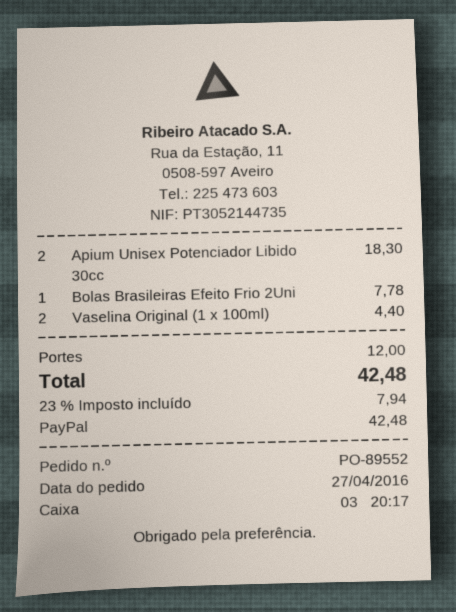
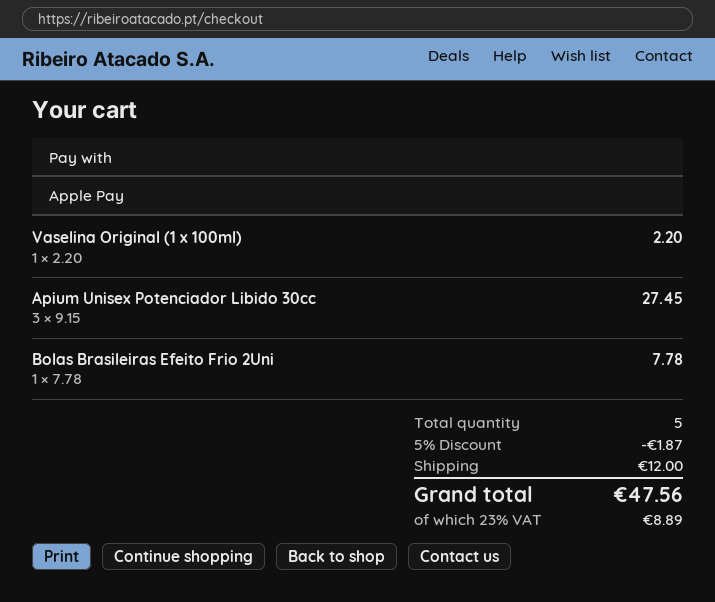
payment method: PayPal -> Apple Pay
Apium Unisex Potenciador Libido 30cc: 2 for 18.30 -> 3 for 27.45
Vaselina Original (1 x 100ml): 2 for 4.40 -> 1 for 2.20
discount: none -> 5% = 1.87
tax: 23% = 7.94 -> 23% = 8.89
total: 42.48 -> 47.56

